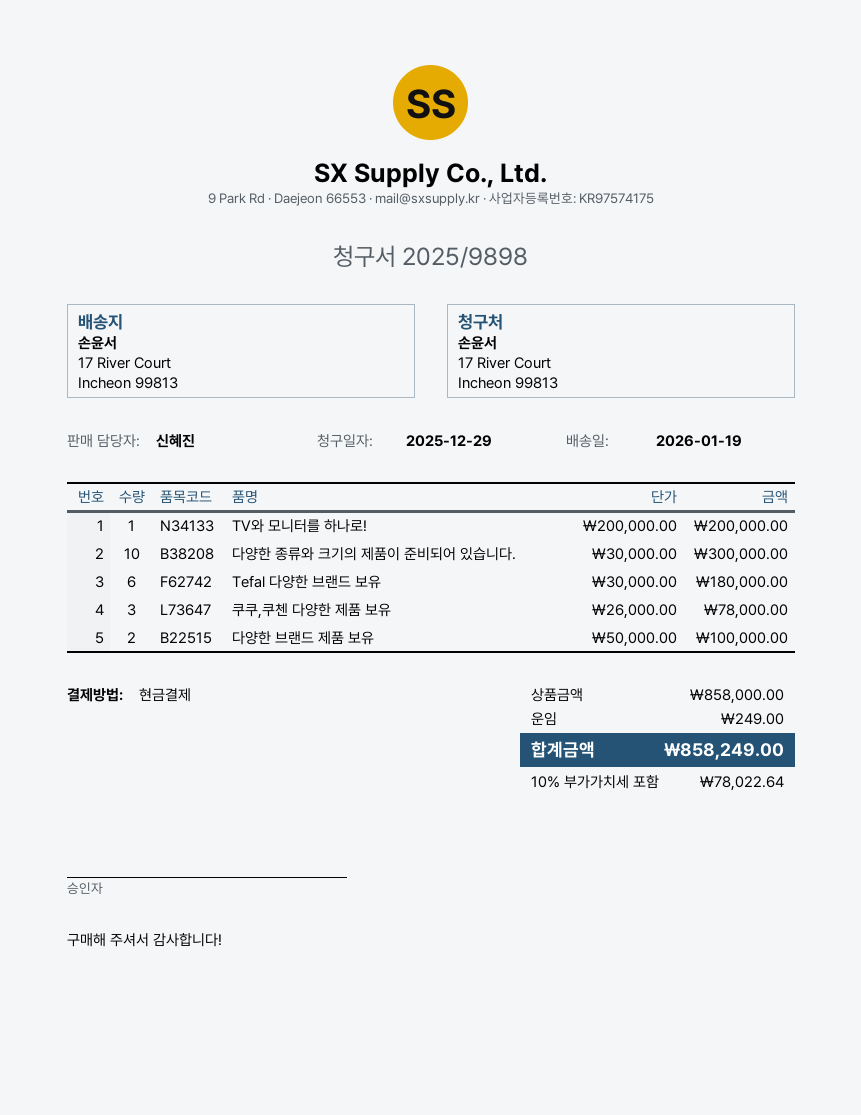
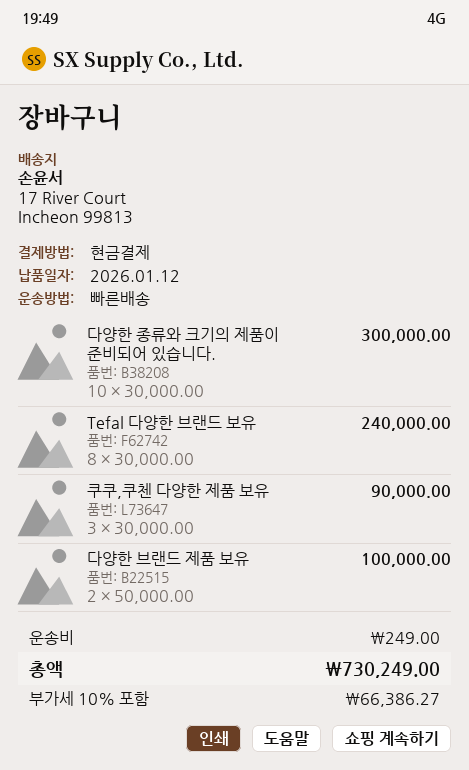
delivery date: 2026-01-19 -> 2026-01-12
TV와 모니터를 하나로!: 1 x 200000.00 = 200000.00 -> none
Tefal 다양한 브랜드 보유: 6 x 30000.00 = 180000.00 -> 8 x 30000.00 = 240000.00
쿠쿠,쿠첸 다양한 제품 보유: 3 x 26000.00 = 78000.00 -> 3 x 30000.00 = 90000.00
tax: 10% = 78022.64 -> 10% = 66386.27
total: 858249.00 -> 730249.00

